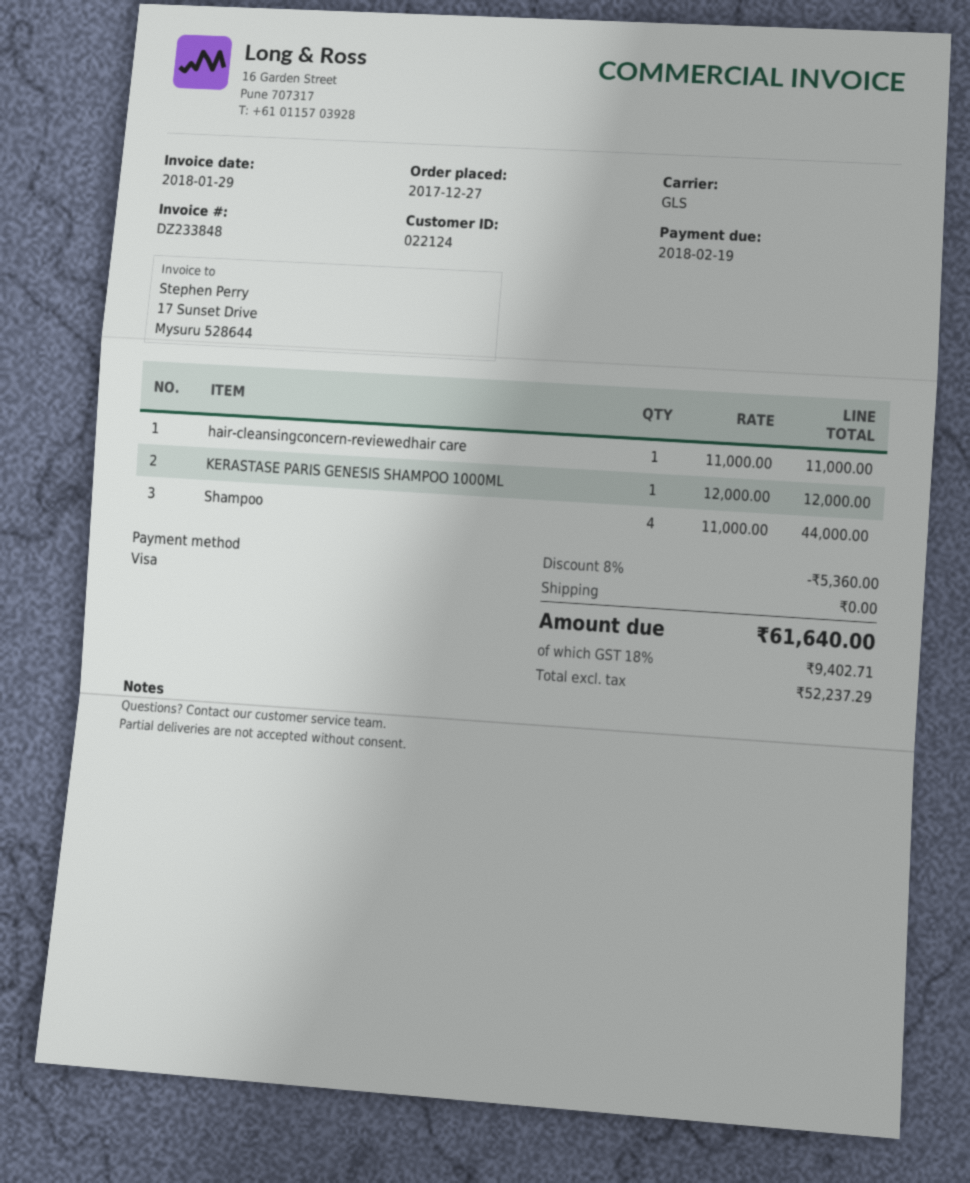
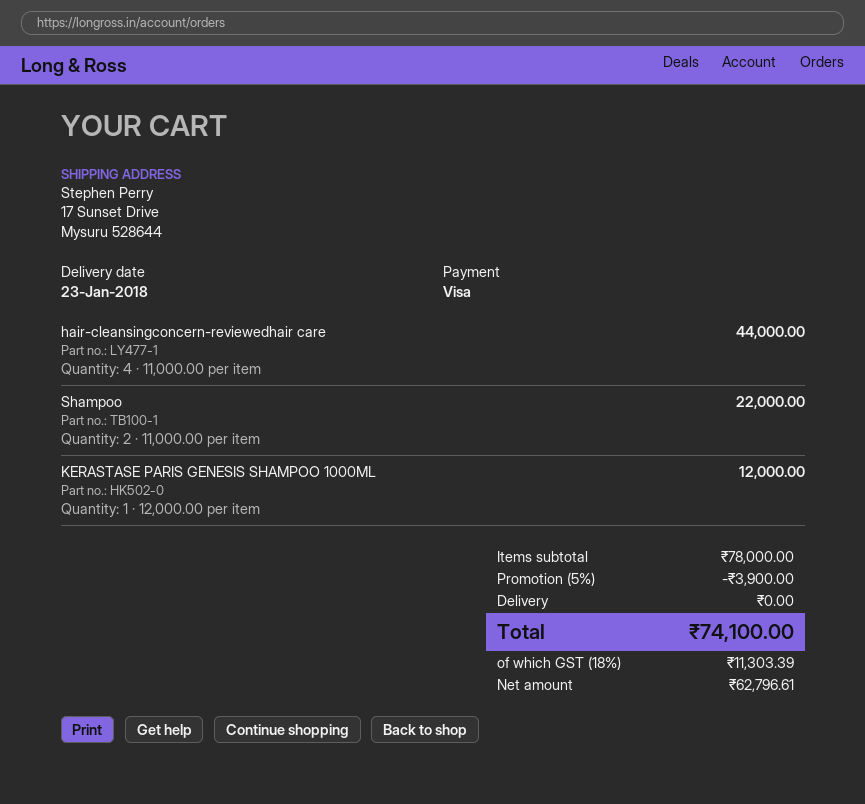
hair-cleansingconcern-reviewedhair care: 1 x 11000.00 = 11000.00 -> 4 x 11000.00 = 44000.00
Shampoo: 4 x 11000.00 = 44000.00 -> 2 x 11000.00 = 22000.00
discount: 8% = 5360.00 -> 5% = 3900.00
net: 52237.29 -> 62796.61
tax: 18% = 9402.71 -> 18% = 11303.39
total: 61640.00 -> 74100.00

